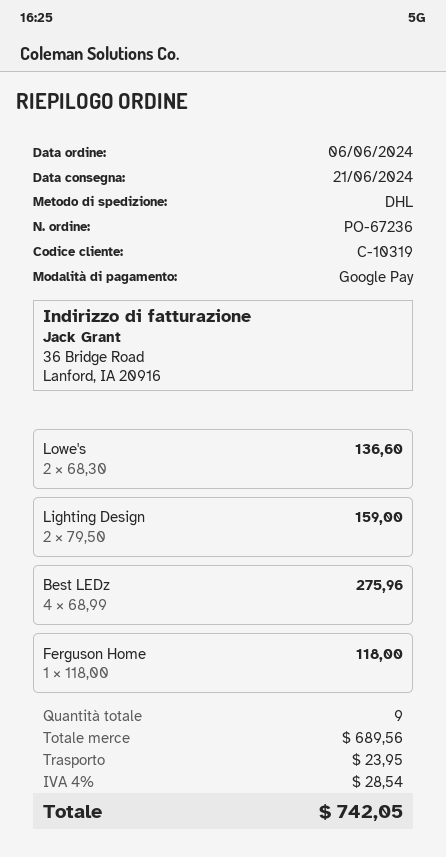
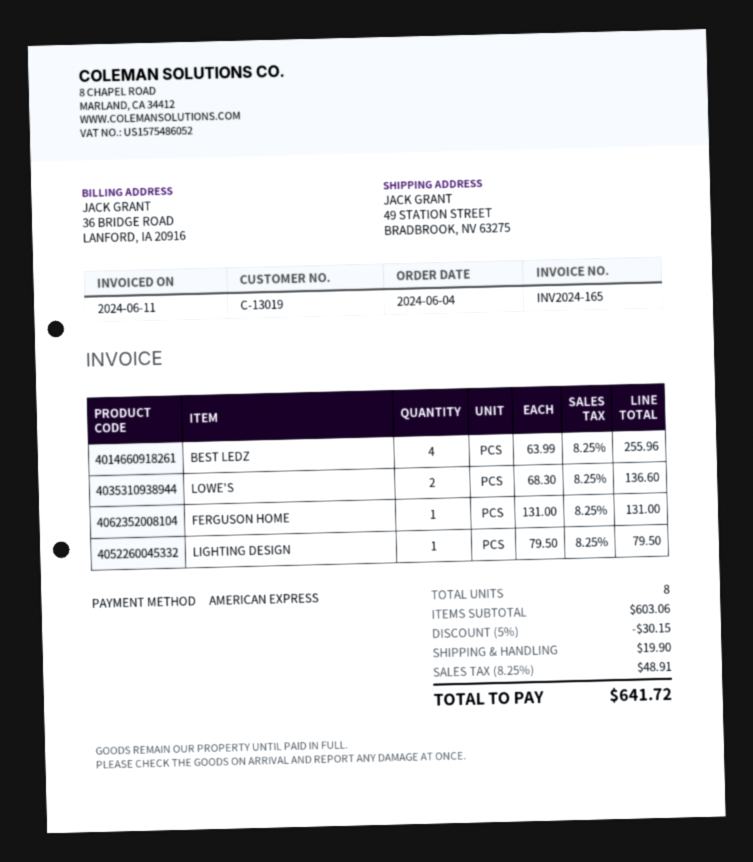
order date: 2024-06-06 -> 2024-06-04
customer number: C-10319 -> C-13019
payment method: Google Pay -> American Express
Lighting Design: 2 x 79.50 = 159.00 -> 1 x 79.50 = 79.50
Best LEDz: 4 x 68.99 = 275.96 -> 4 x 63.99 = 255.96
Ferguson Home: 1 x 118.00 = 118.00 -> 1 x 131.00 = 131.00
total quantity: 9 -> 8
subtotal: 689.56 -> 603.06
discount: none -> 5% = 30.15
shipping: 23.95 -> 19.90
tax: 4% = 28.54 -> 8.25% = 48.91
total: 742.05 -> 641.72

